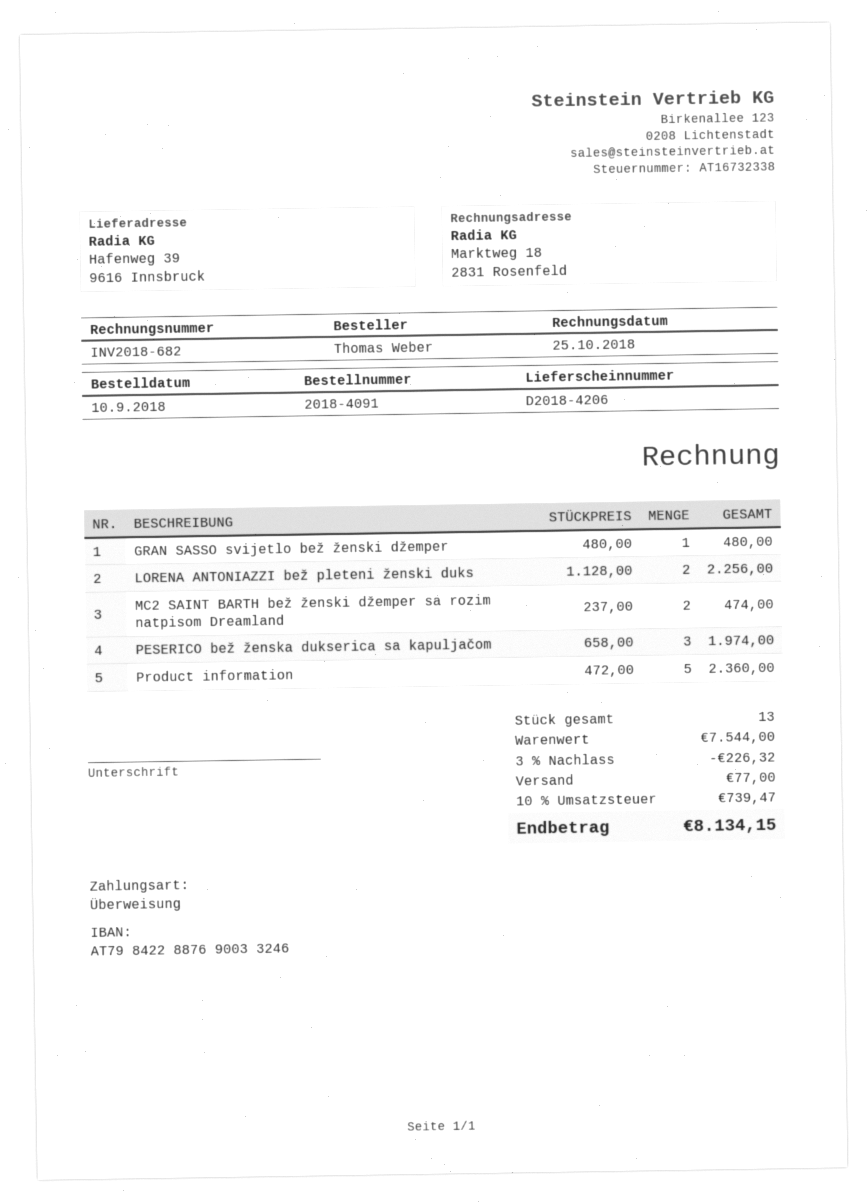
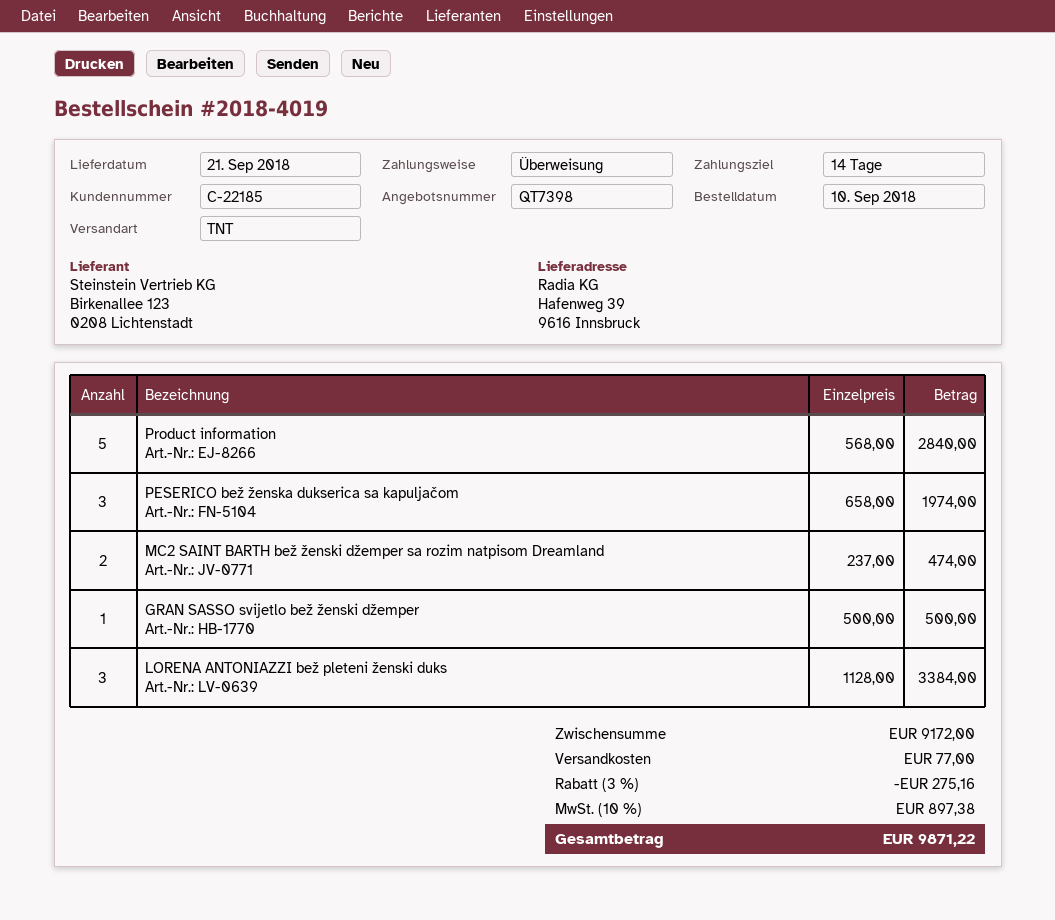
order number: 2018-4091 -> 2018-4019
GRAN SASSO svijetlo bež ženski džemper: 1 x 480.00 = 480.00 -> 1 x 500.00 = 500.00
LORENA ANTONIAZZI bež pleteni ženski duks: 2 x 1128.00 = 2256.00 -> 3 x 1128.00 = 3384.00
Product information: 5 x 472.00 = 2360.00 -> 5 x 568.00 = 2840.00
subtotal: 7544.00 -> 9172.00
discount: 3% = 226.32 -> 3% = 275.16
tax: 10% = 739.47 -> 10% = 897.38
total: 8134.15 -> 9871.22

